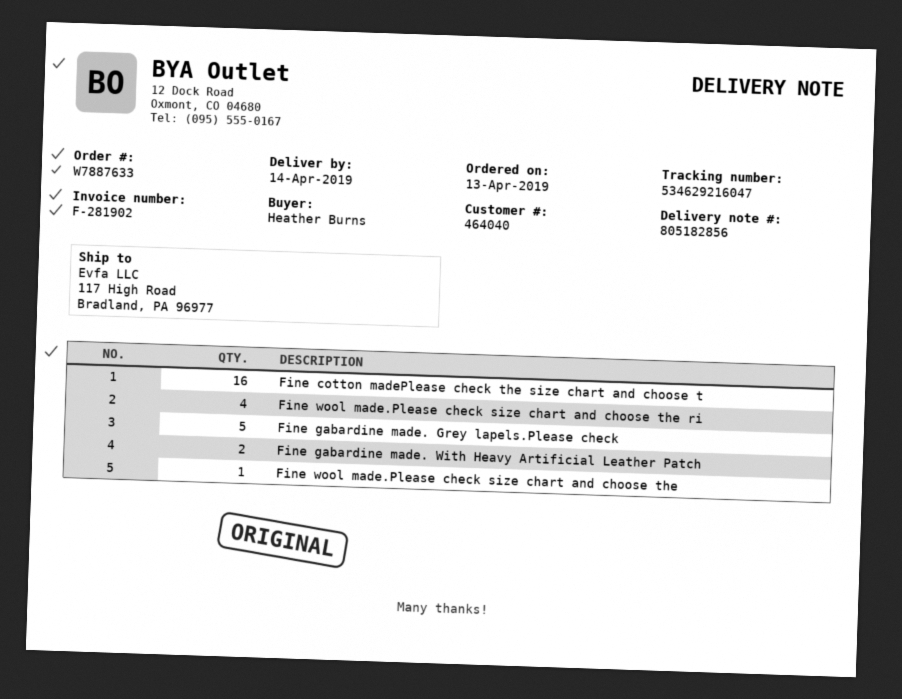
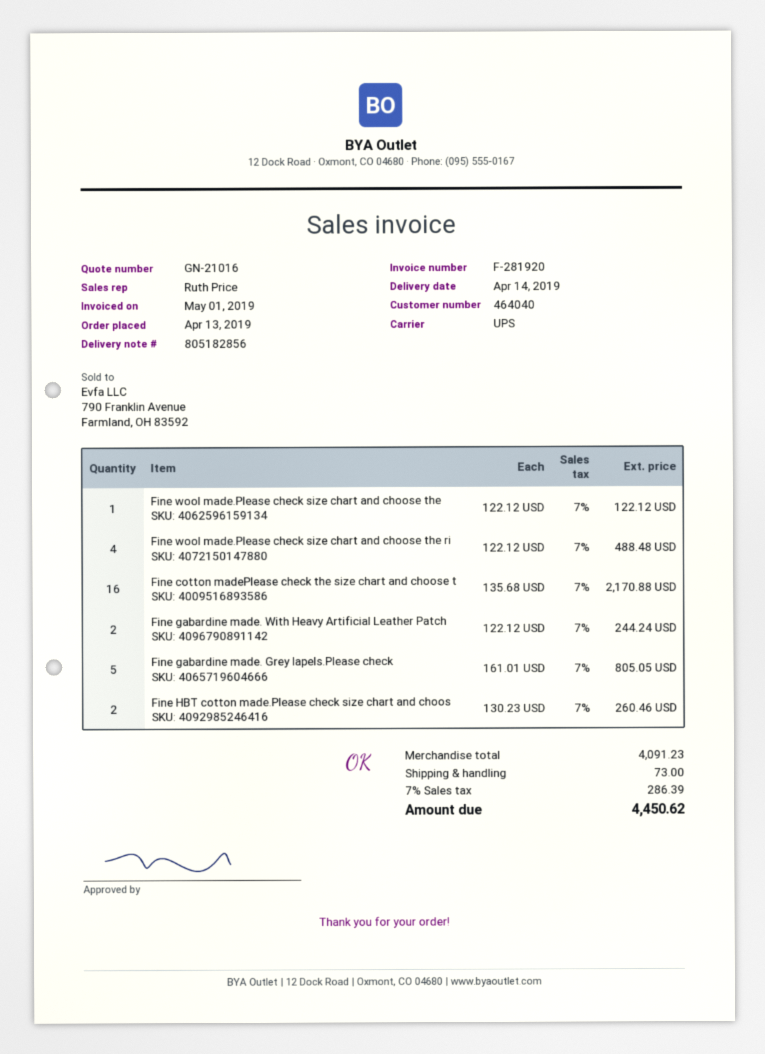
invoice number: F-281902 -> F-281920
Fine HBT cotton made.Please check size chart and choos: none -> 2

